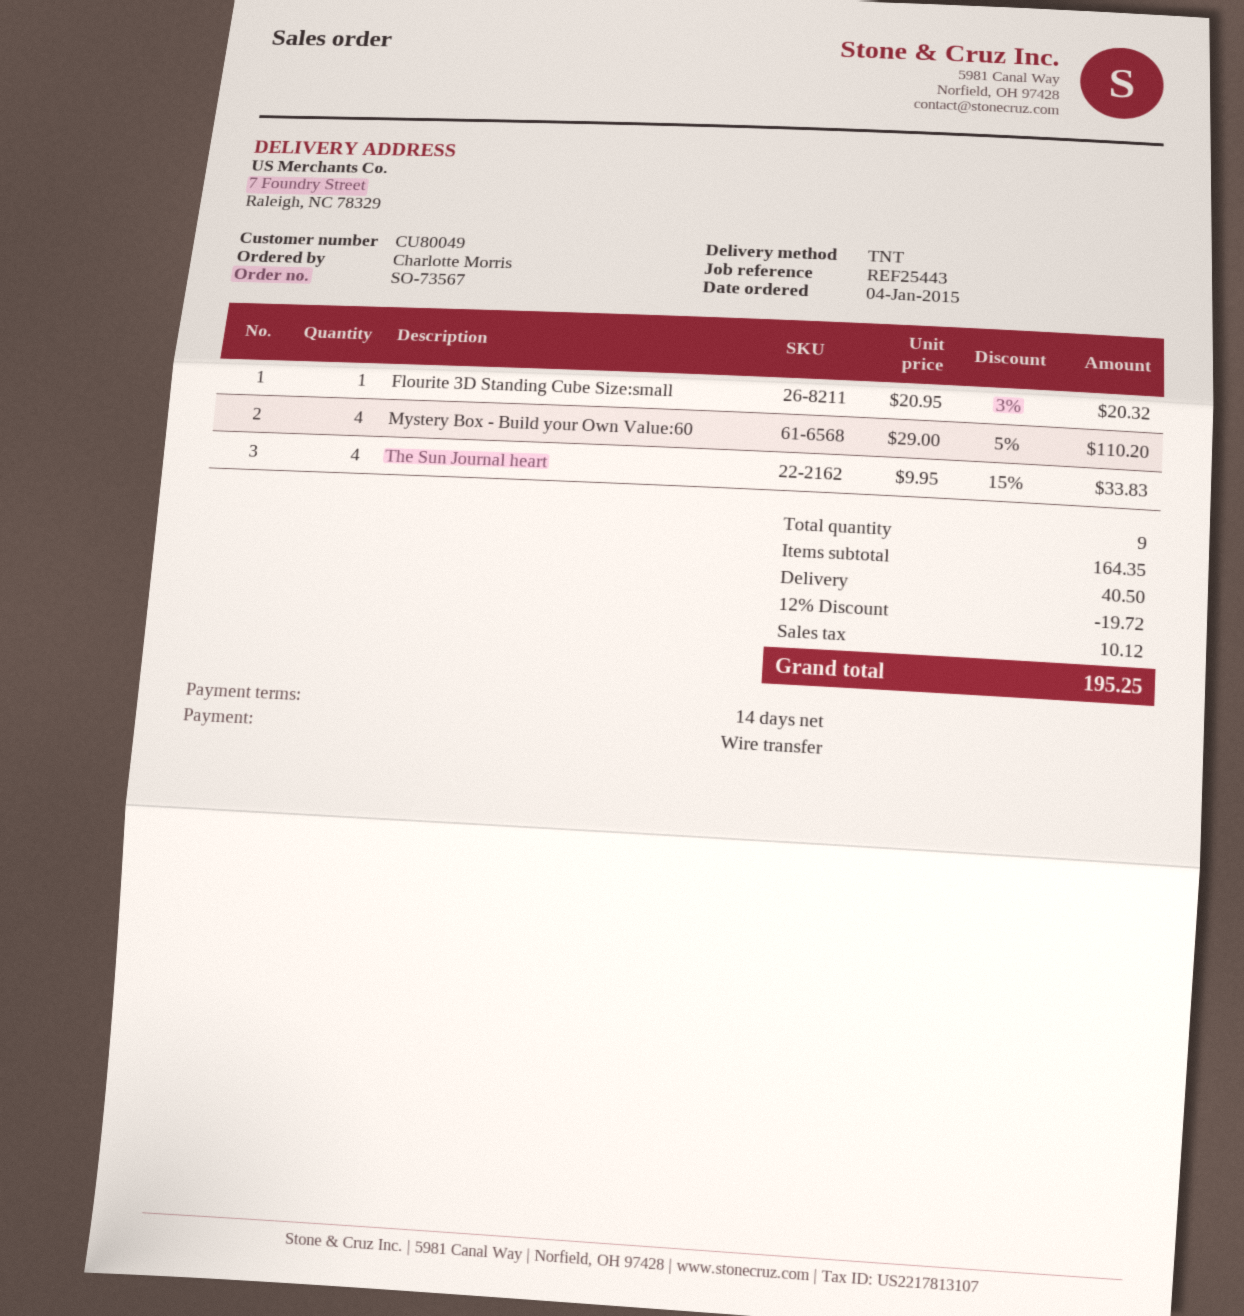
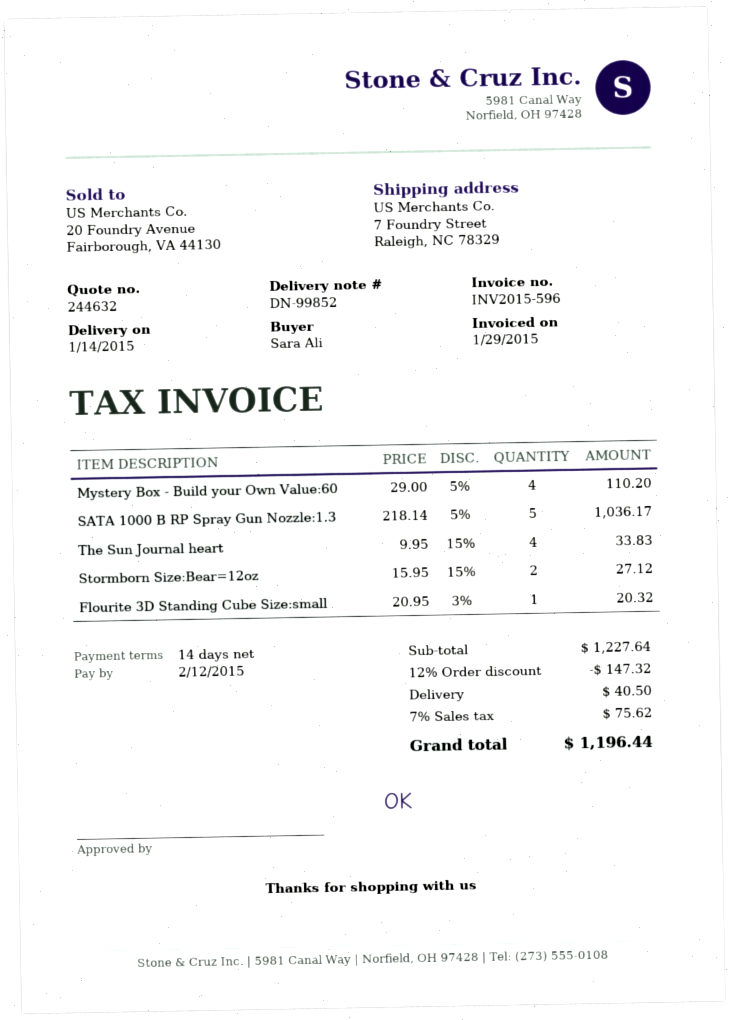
ordered by: Charlotte Morris -> Sara Ali
SATA 1000 B RP Spray Gun Nozzle:1.3: none -> 5 x 218.14 - 5% = 1036.17
Stormborn Size:Bear=12oz: none -> 2 x 15.95 - 15% = 27.12
subtotal: 164.35 -> 1227.64
discount: 12% = 19.72 -> 12% = 147.32
tax: 10.12 -> 75.62
total: 195.25 -> 1196.44

